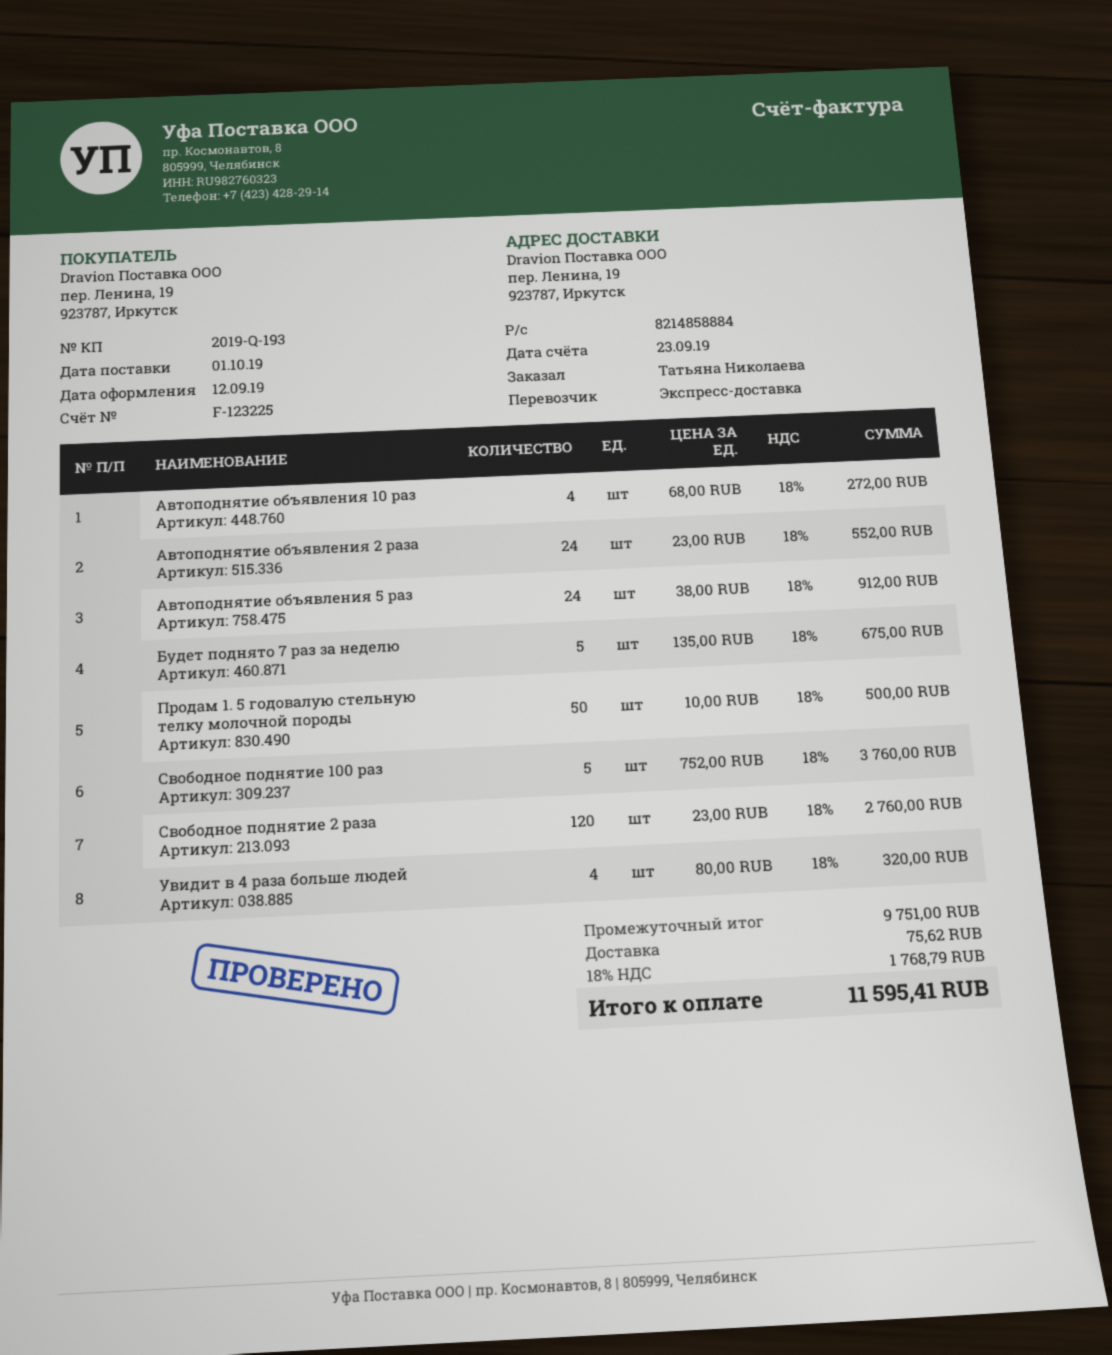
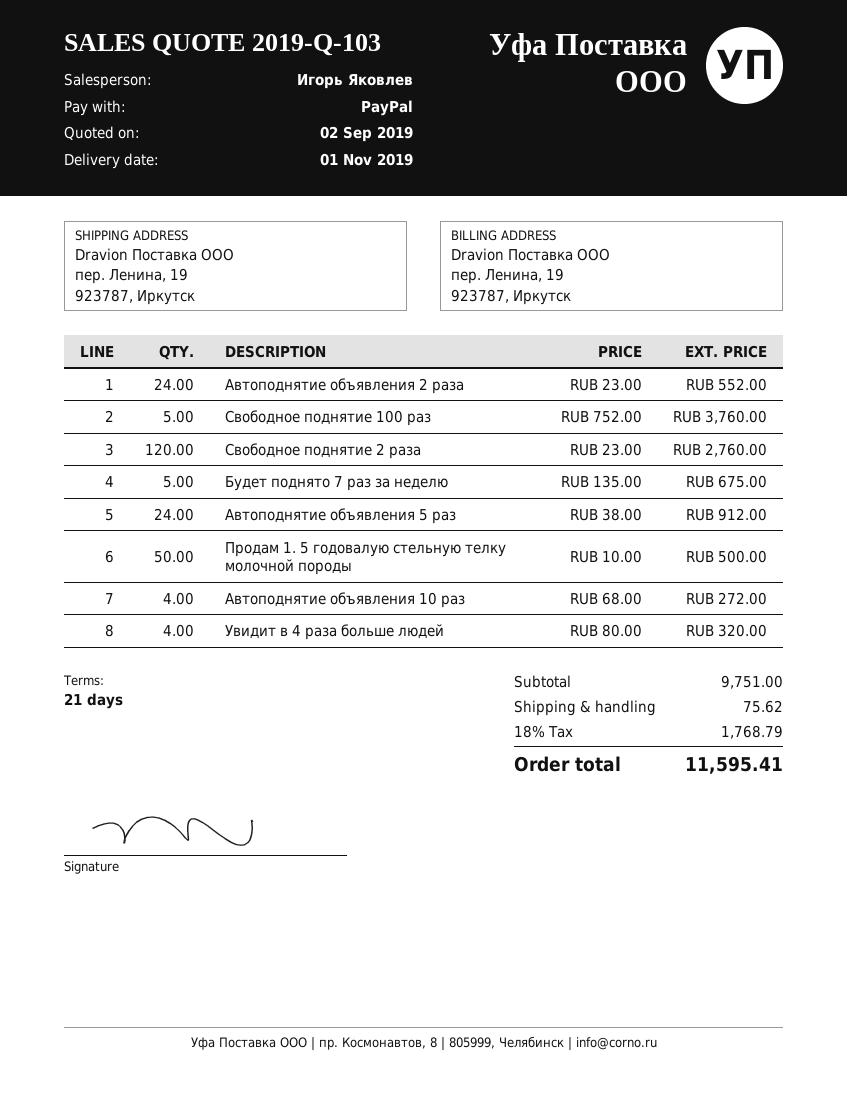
quote number: 2019-Q-193 -> 2019-Q-103
delivery date: 2019-10-01 -> 2019-11-01

